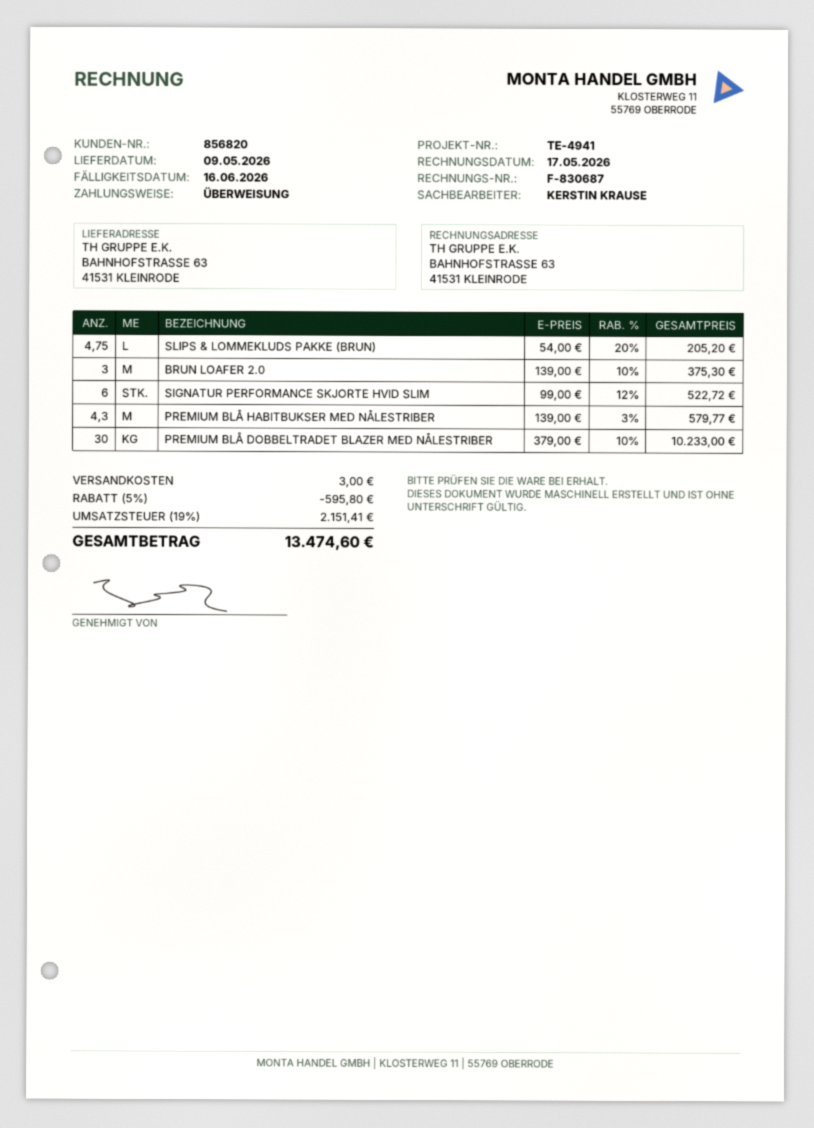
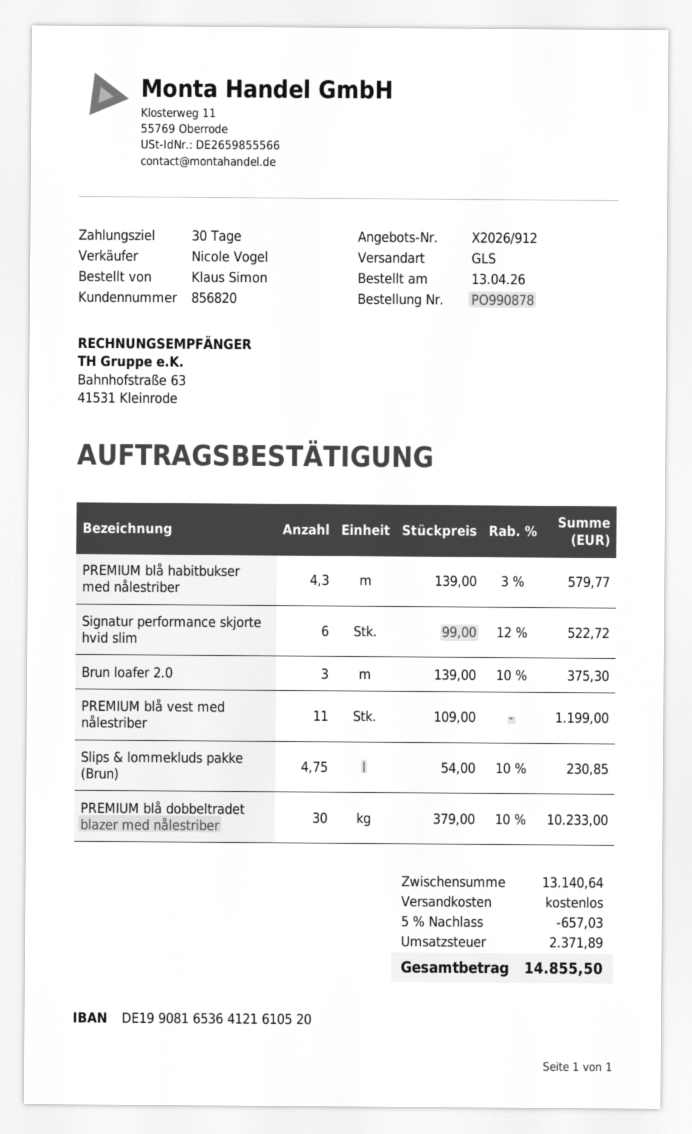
sales rep: KERSTIN KRAUSE -> Nicole Vogel
SLIPS & LOMMEKLUDS PAKKE (BRUN): 4.75 x 54.00 - 20% = 205.20 -> 4.75 x 54.00 - 10% = 230.85
PREMIUM blå vest med nålestriber: none -> 11 x 109.00 = 1199.00
discount: 5% = 595.80 -> 5% = 657.03
shipping: 3.00 -> 0.00
tax: 2151.41 -> 2371.89
total: 13474.60 -> 14855.50

